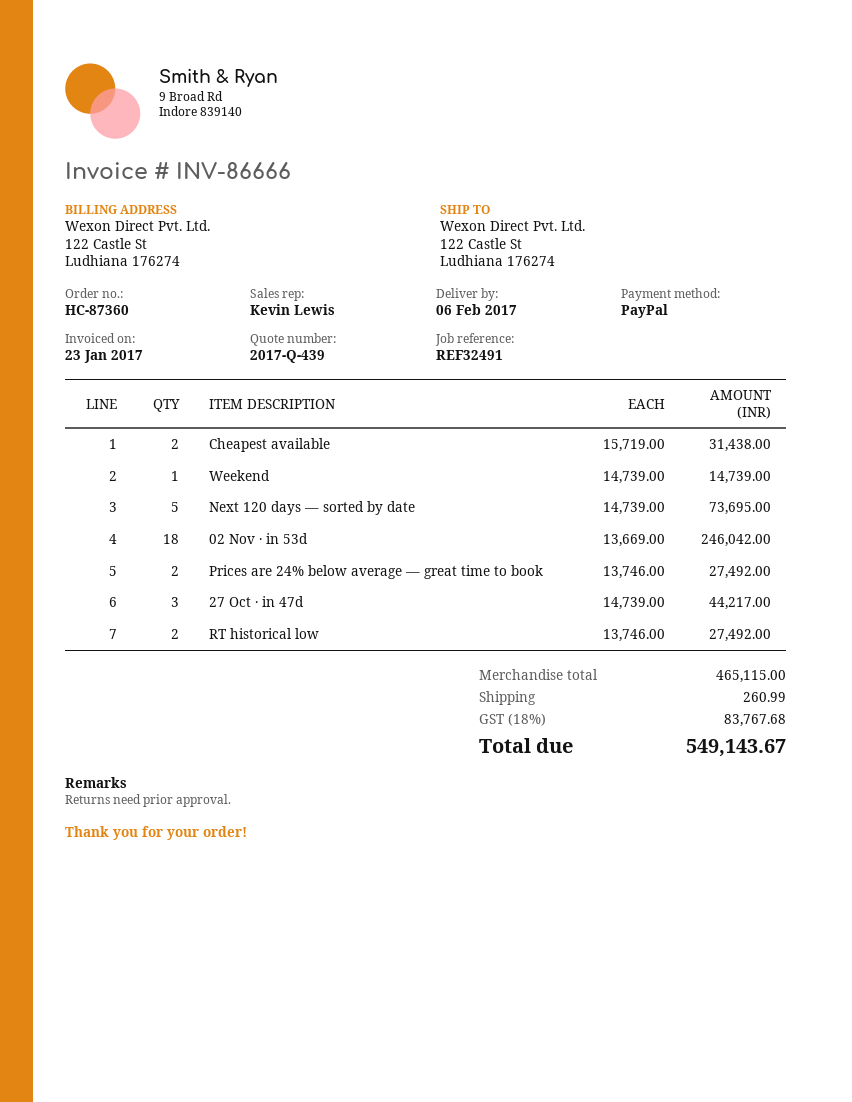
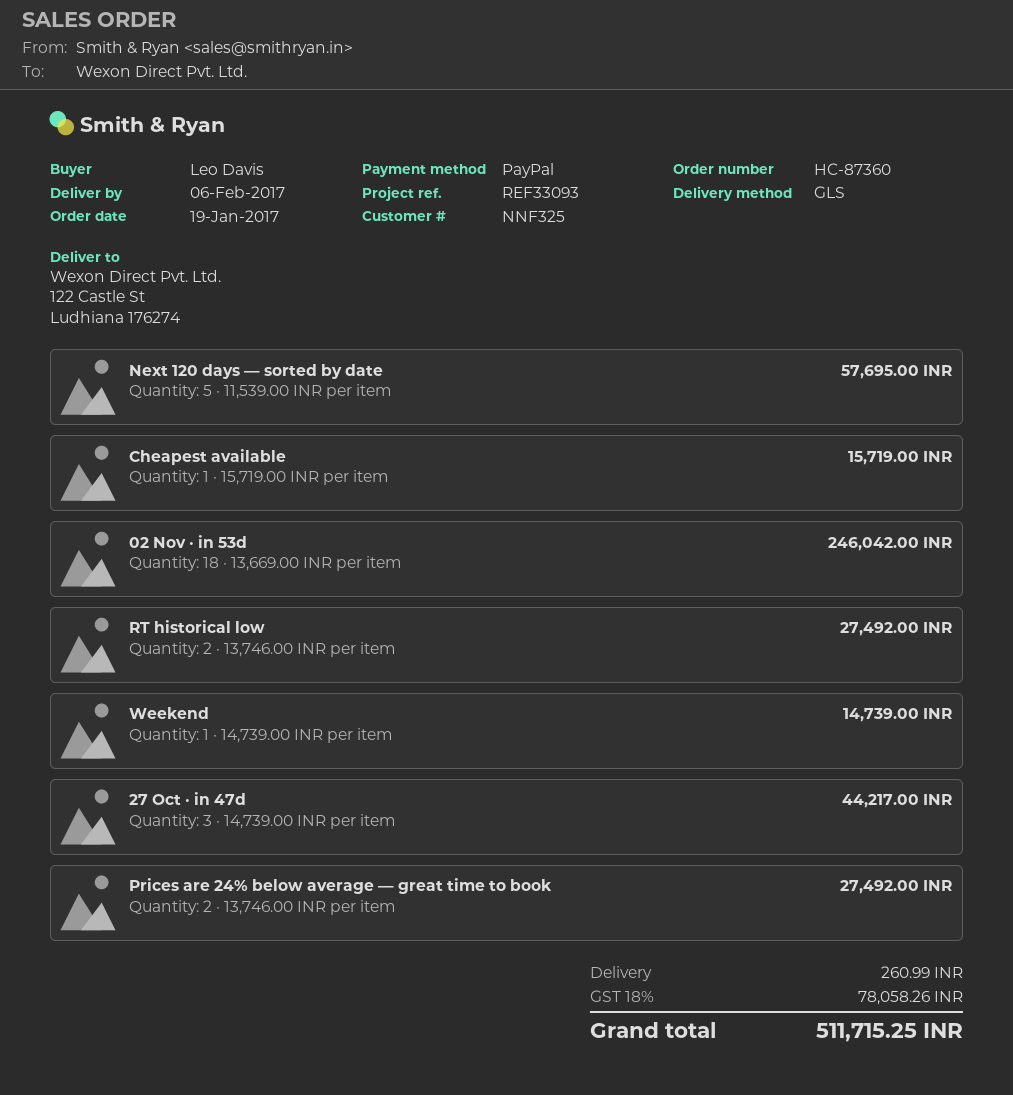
reference: REF32491 -> REF33093
Cheapest available: 2 x 15719.00 = 31438.00 -> 1 x 15719.00 = 15719.00
Next 120 days — sorted by date: 5 x 14739.00 = 73695.00 -> 5 x 11539.00 = 57695.00
tax: 18% = 83767.68 -> 18% = 78058.26
total: 549143.67 -> 511715.25

